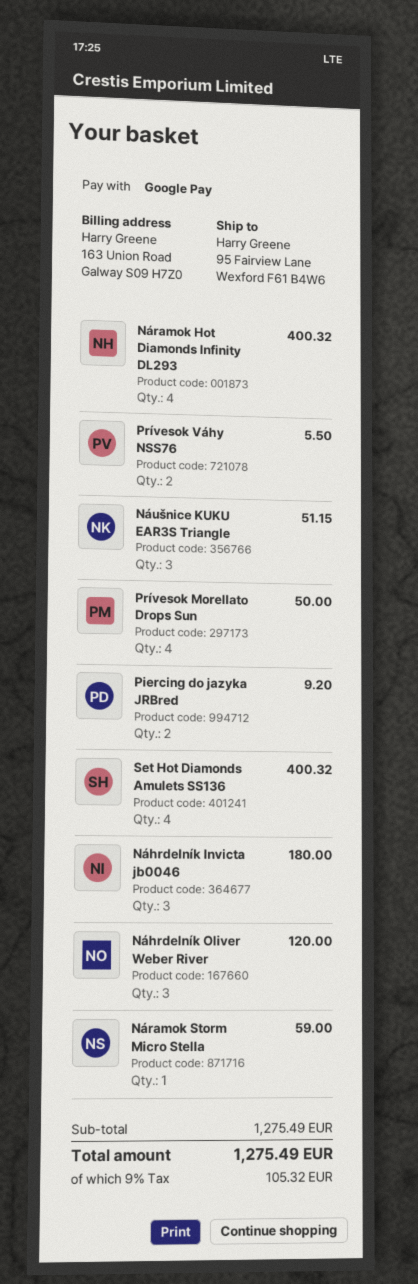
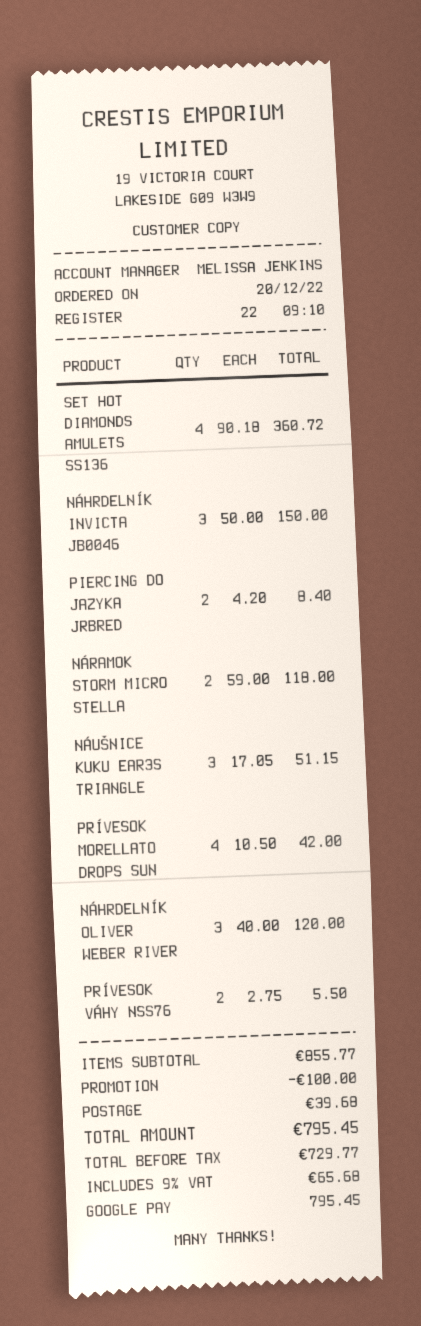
Náramok Hot Diamonds Infinity DL293: 4 for 400.32 -> none
Prívesok Morellato Drops Sun: 4 for 50.00 -> 4 for 42.00
Piercing do jazyka JRBred: 2 for 9.20 -> 2 for 8.40
Set Hot Diamonds Amulets SS136: 4 for 400.32 -> 4 for 360.72
Náhrdelník Invicta jb0046: 3 for 180.00 -> 3 for 150.00
Náramok Storm Micro Stella: 1 for 59.00 -> 2 for 118.00
subtotal: 1275.49 -> 855.77
discount: none -> 100.00
shipping: none -> 39.68
tax: 9% = 105.32 -> 9% = 65.68
total: 1275.49 -> 795.45

